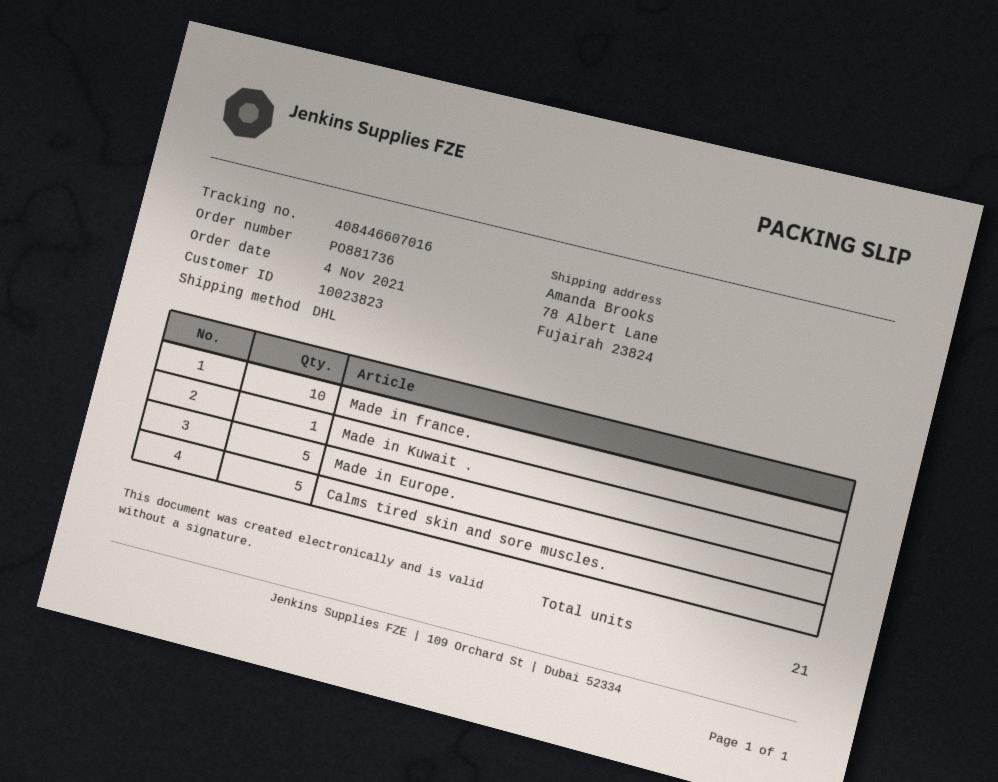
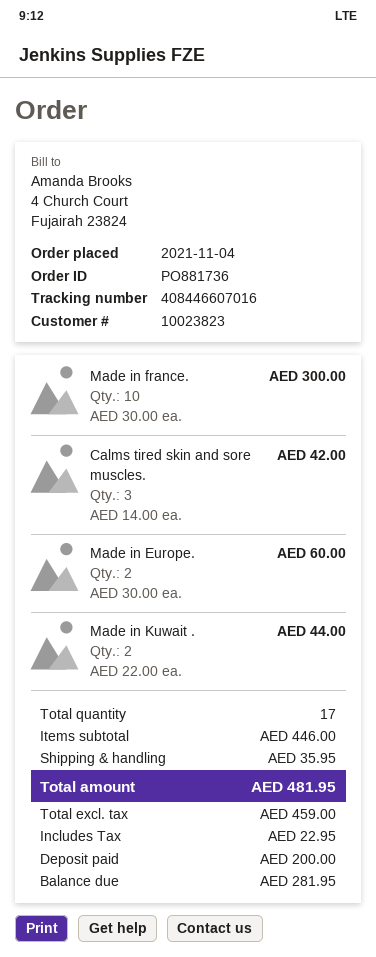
Made in Kuwait .: 1 -> 2
Made in Europe.: 5 -> 2
Calms tired skin and sore muscles.: 5 -> 3
total quantity: 21 -> 17

